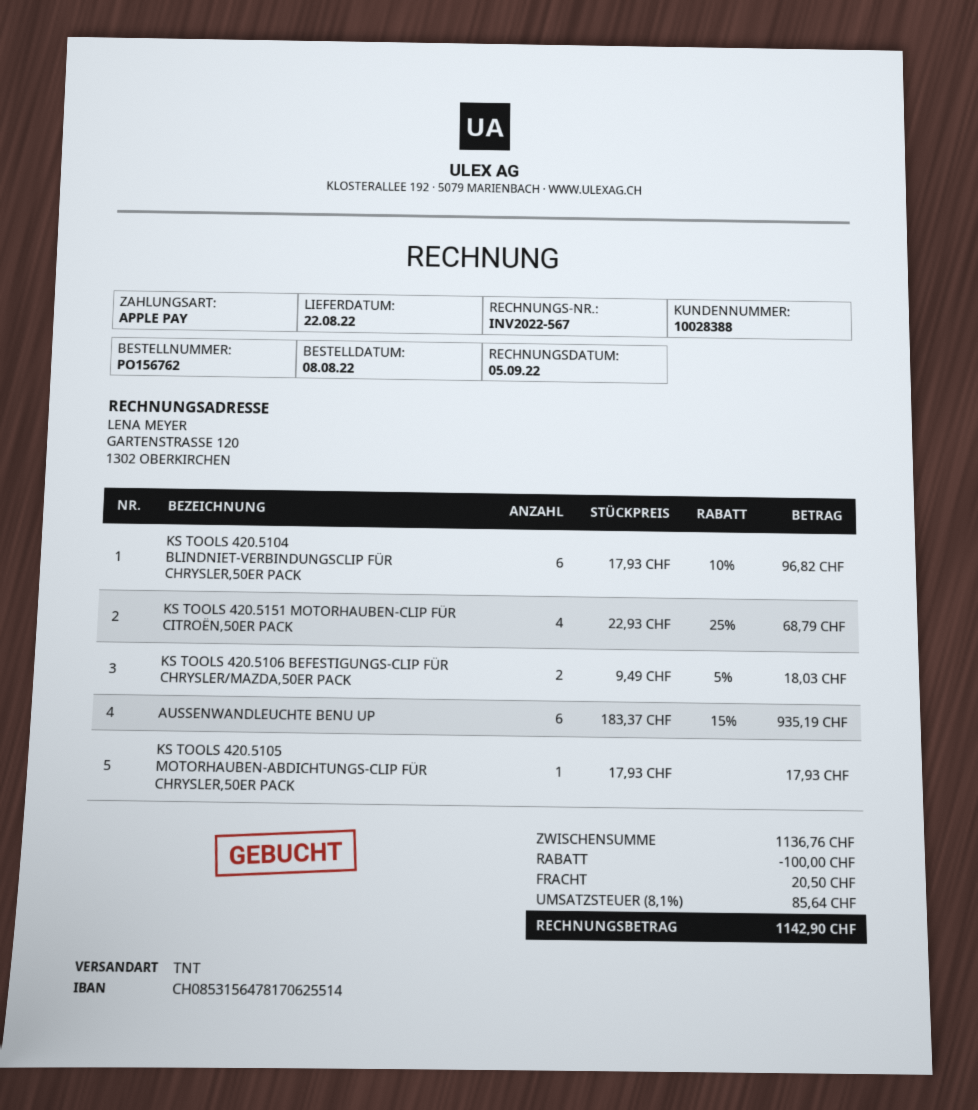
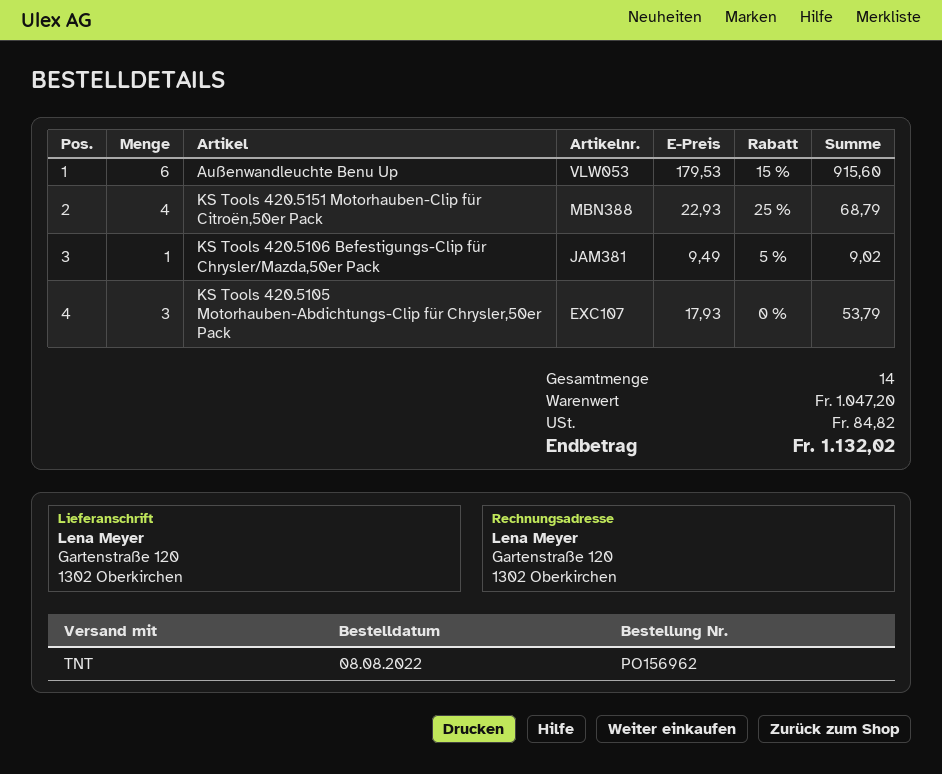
order number: PO156762 -> PO156962
KS TOOLS 420.5104 BLINDNIET-VERBINDUNGSCLIP FÜR CHRYSLER,50ER PACK: 6 x 17.93 - 10% = 96.82 -> none
KS TOOLS 420.5106 BEFESTIGUNGS-CLIP FÜR CHRYSLER/MAZDA,50ER PACK: 2 x 9.49 - 5% = 18.03 -> 1 x 9.49 - 5% = 9.02
AUSSENWANDLEUCHTE BENU UP: 6 x 183.37 - 15% = 935.19 -> 6 x 179.53 - 15% = 915.60
KS TOOLS 420.5105 MOTORHAUBEN-ABDICHTUNGS-CLIP FÜR CHRYSLER,50ER PACK: 1 x 17.93 = 17.93 -> 3 x 17.93 = 53.79
subtotal: 1136.76 -> 1047.20
discount: 100.00 -> none
shipping: 20.50 -> none
tax: 85.64 -> 84.82
total: 1142.90 -> 1132.02

